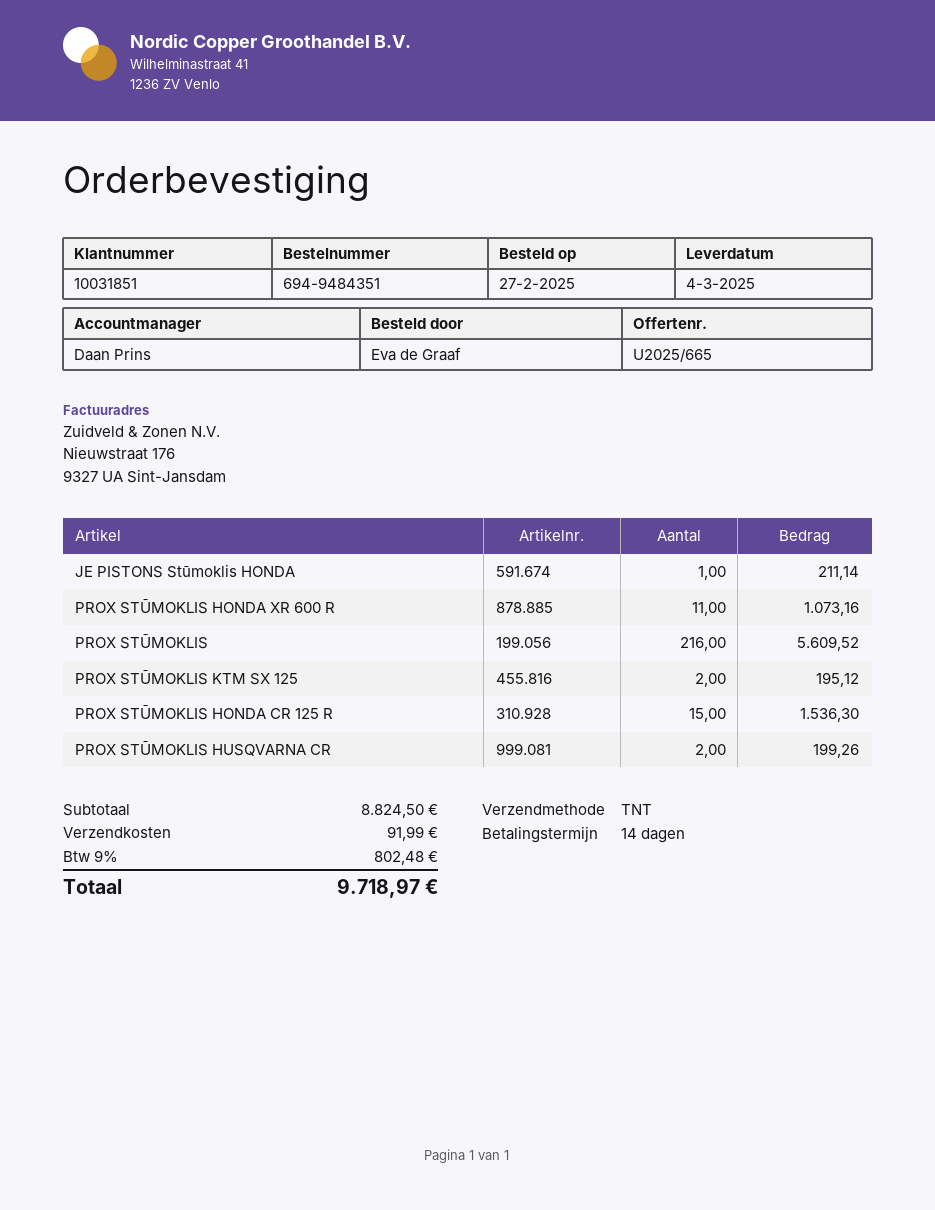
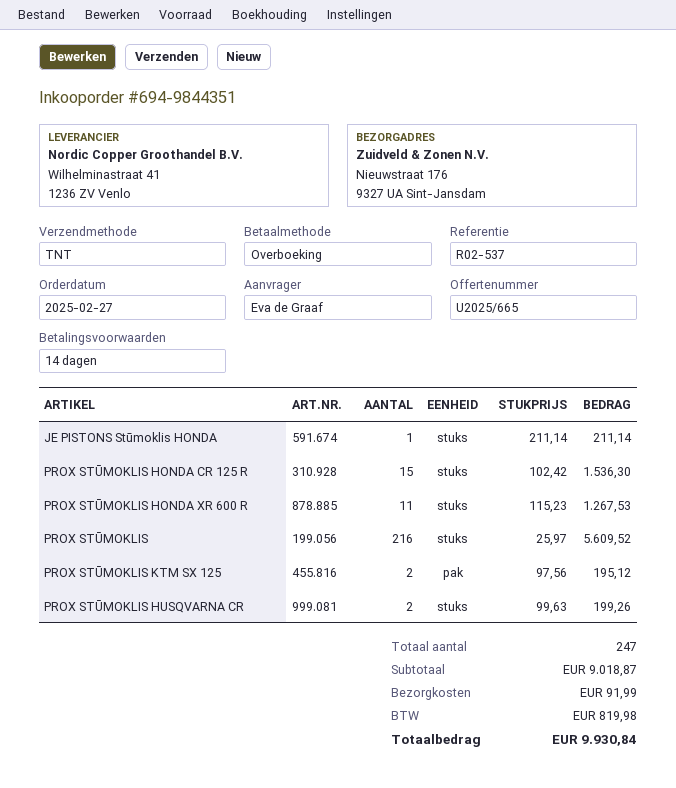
order number: 694-9484351 -> 694-9844351
PROX STŪMOKLIS HONDA XR 600 R: 11 for 1073.16 -> 11 for 1267.53
subtotal: 8824.50 -> 9018.87
tax: 802.48 -> 819.98
total: 9718.97 -> 9930.84

